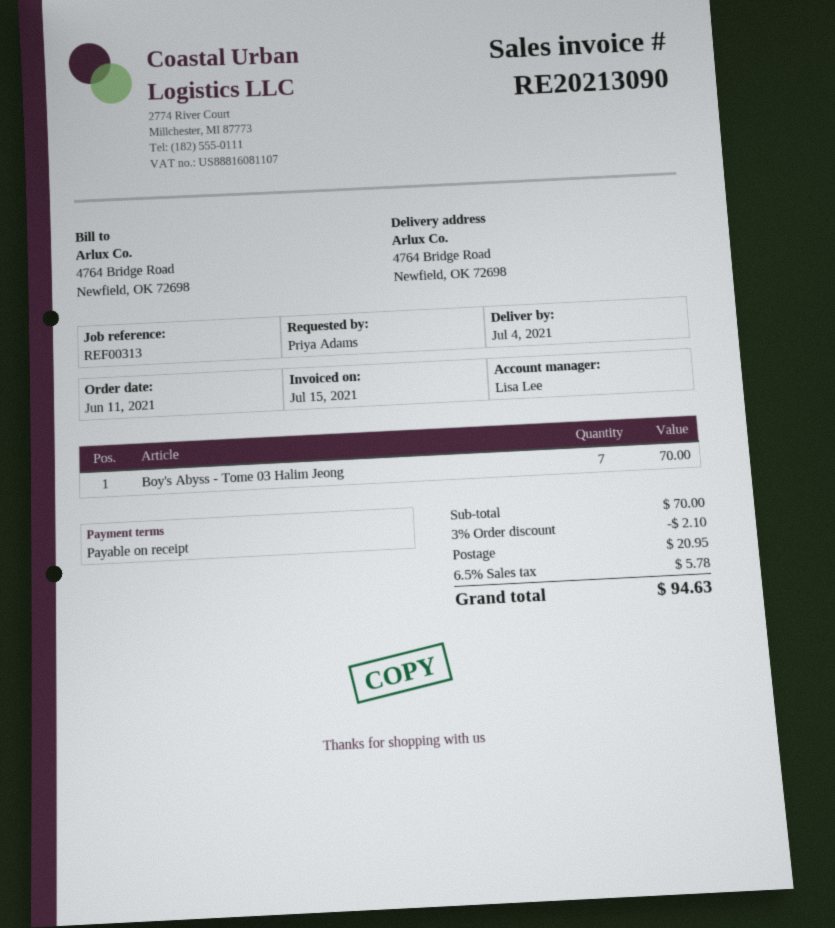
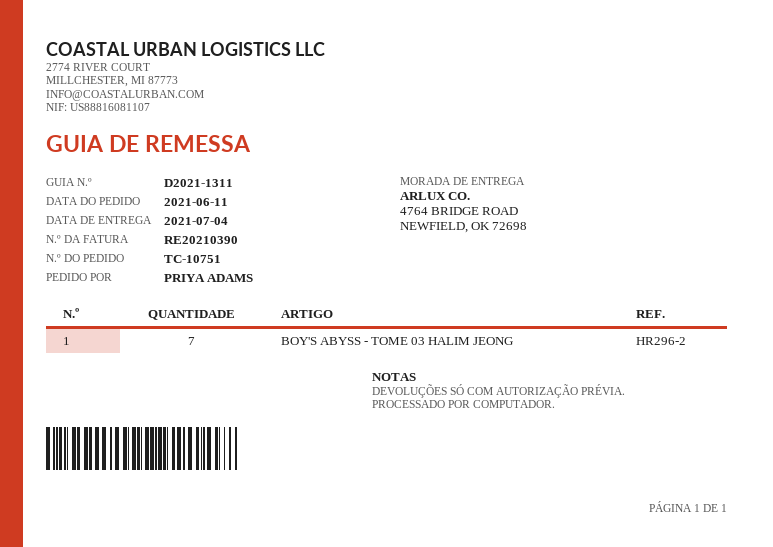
invoice number: RE20213090 -> RE20210390

